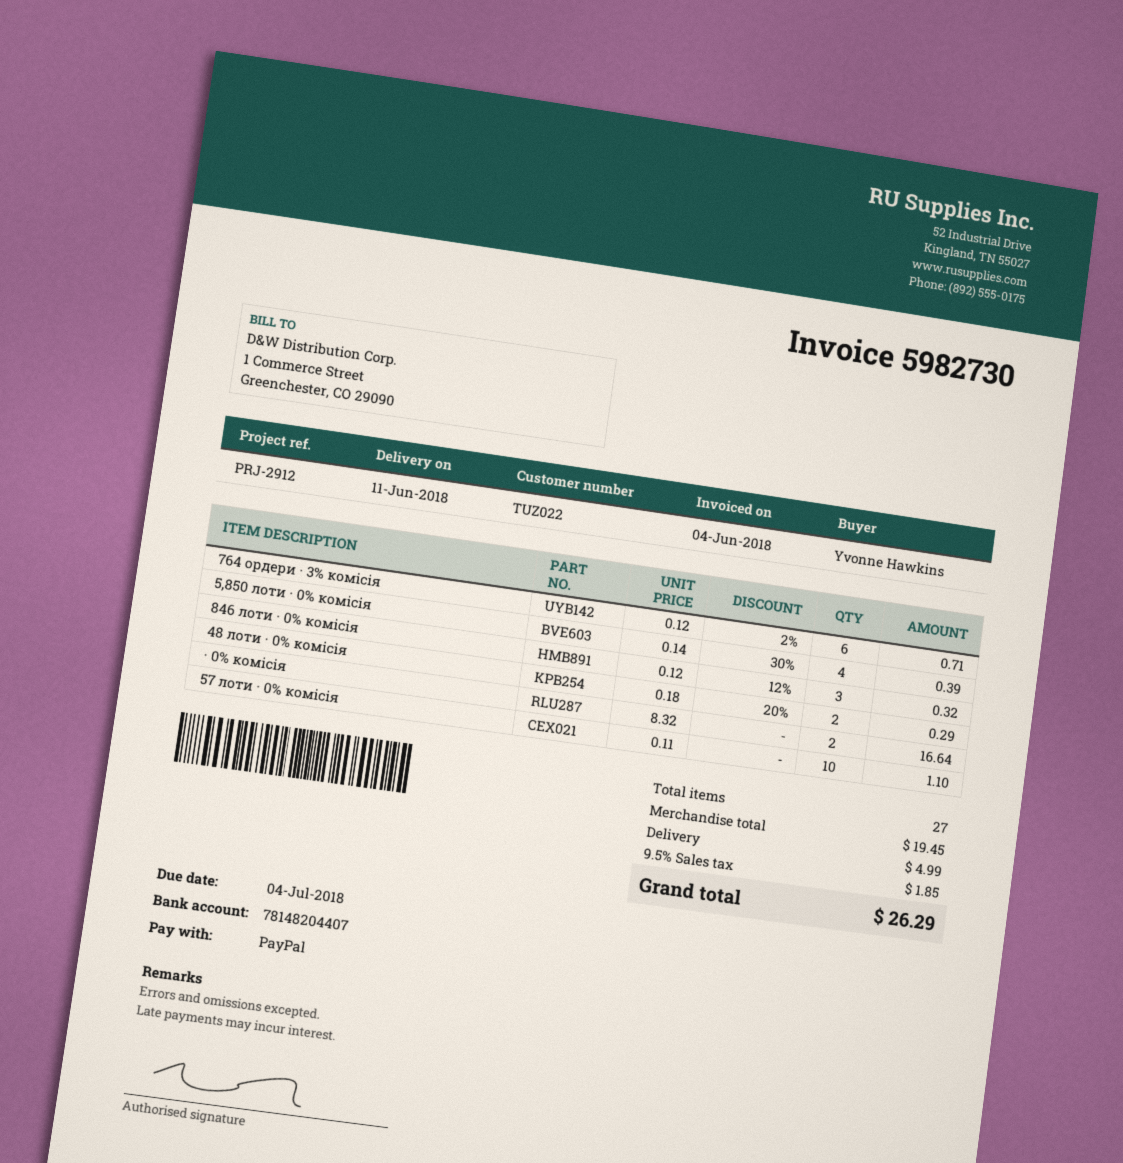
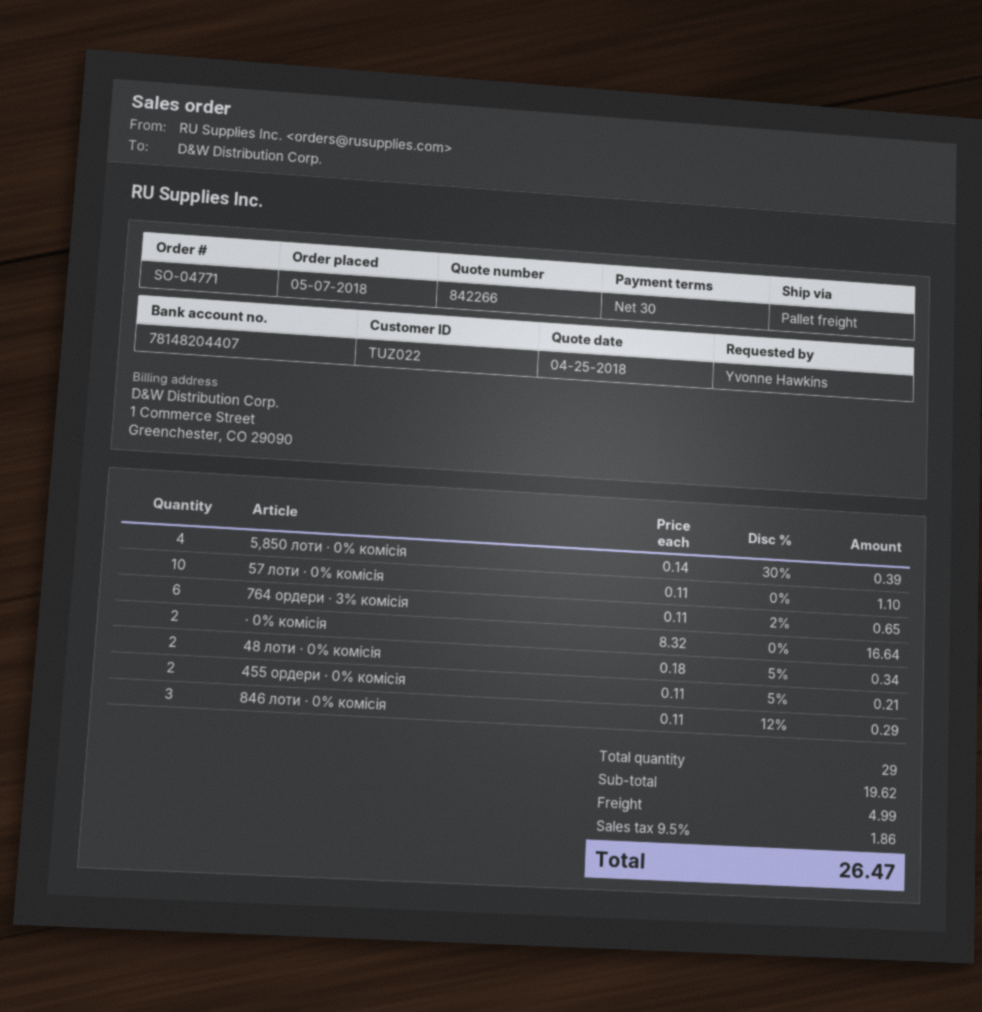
764 ордери · 3% комісія: 6 x 0.12 - 2% = 0.71 -> 6 x 0.11 - 2% = 0.65
846 лоти · 0% комісія: 3 x 0.12 - 12% = 0.32 -> 3 x 0.11 - 12% = 0.29
48 лоти · 0% комісія: 2 x 0.18 - 20% = 0.29 -> 2 x 0.18 - 5% = 0.34
455 ордери · 0% комісія: none -> 2 x 0.11 - 5% = 0.21
total quantity: 27 -> 29
subtotal: 19.45 -> 19.62
tax: 9.5% = 1.85 -> 9.5% = 1.86
total: 26.29 -> 26.47

